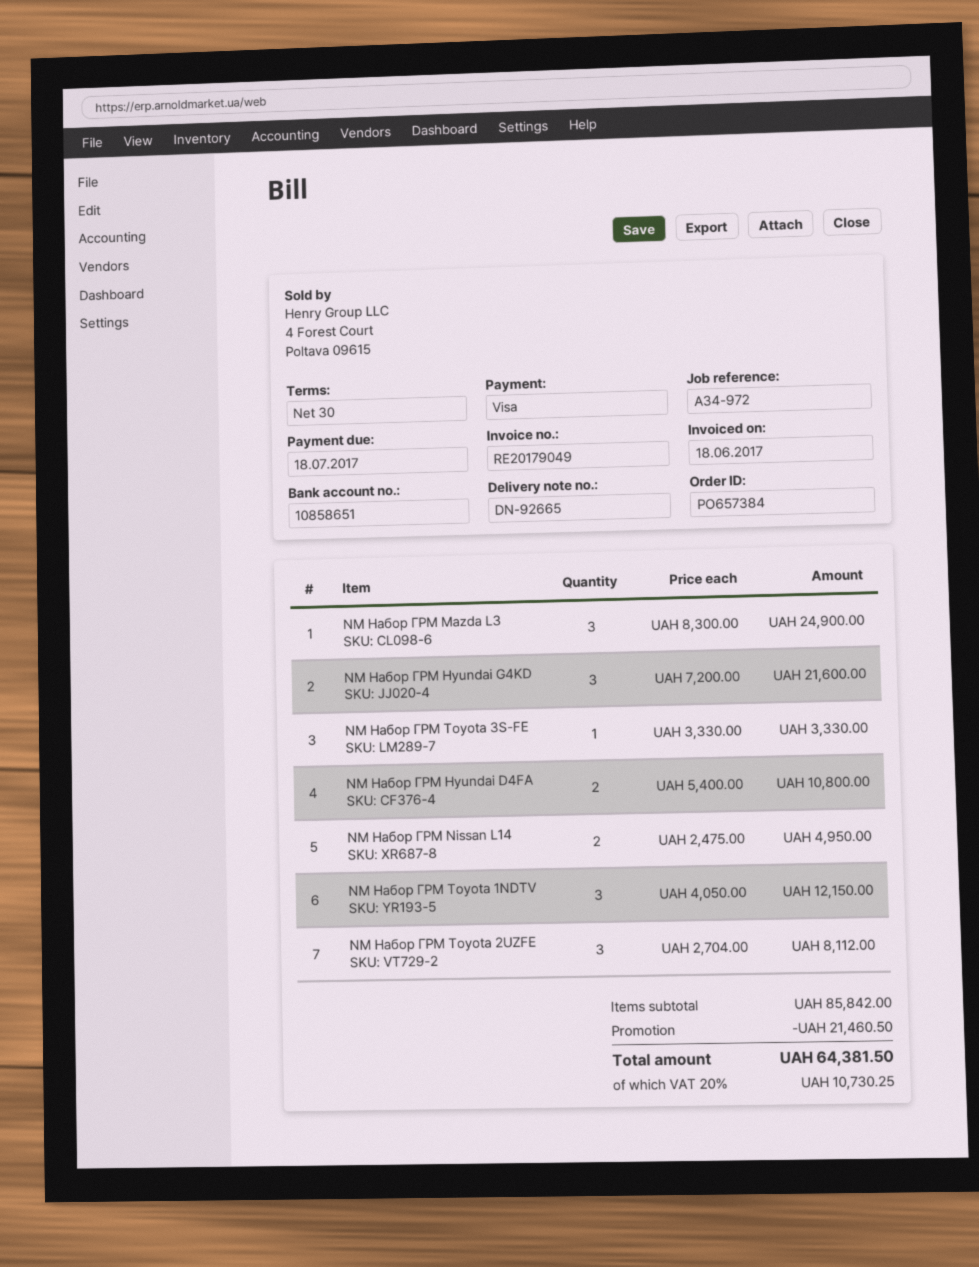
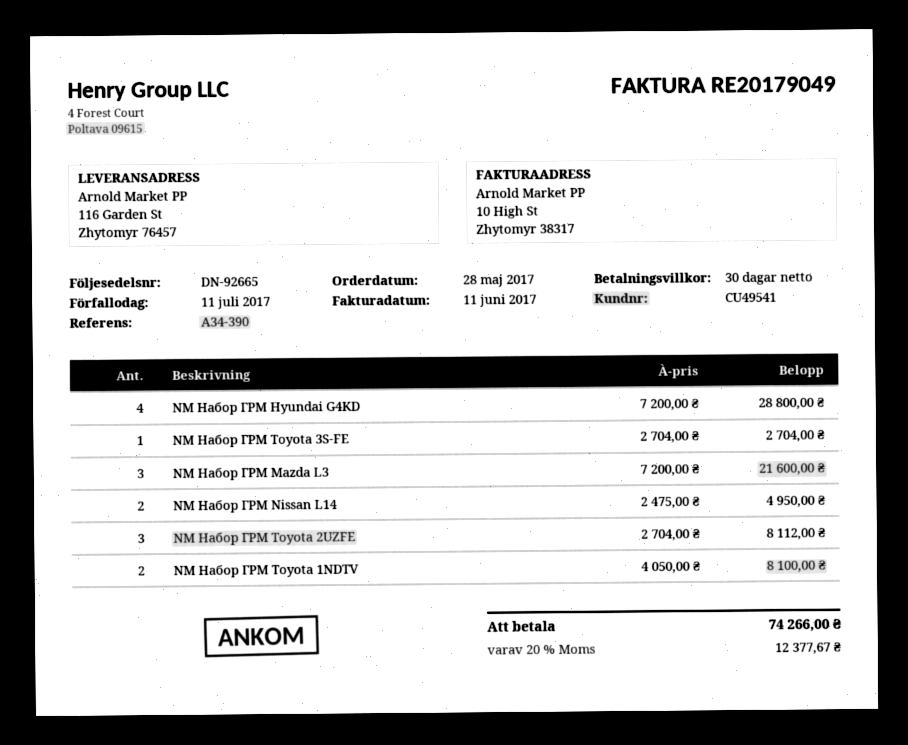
invoice date: 2017-06-18 -> 2017-06-11
due date: 2017-07-18 -> 2017-07-11
reference: A34-972 -> A34-390
NM Набор ГРМ Mazda L3: 3 x 8300.00 = 24900.00 -> 3 x 7200.00 = 21600.00
NM Набор ГРМ Hyundai G4KD: 3 x 7200.00 = 21600.00 -> 4 x 7200.00 = 28800.00
NM Набор ГРМ Toyota 3S-FE: 1 x 3330.00 = 3330.00 -> 1 x 2704.00 = 2704.00
NM Набор ГРМ Hyundai D4FA: 2 x 5400.00 = 10800.00 -> none
NM Набор ГРМ Toyota 1NDTV: 3 x 4050.00 = 12150.00 -> 2 x 4050.00 = 8100.00
discount: 21460.50 -> none
tax: 20% = 10730.25 -> 20% = 12377.67
total: 64381.50 -> 74266.00

